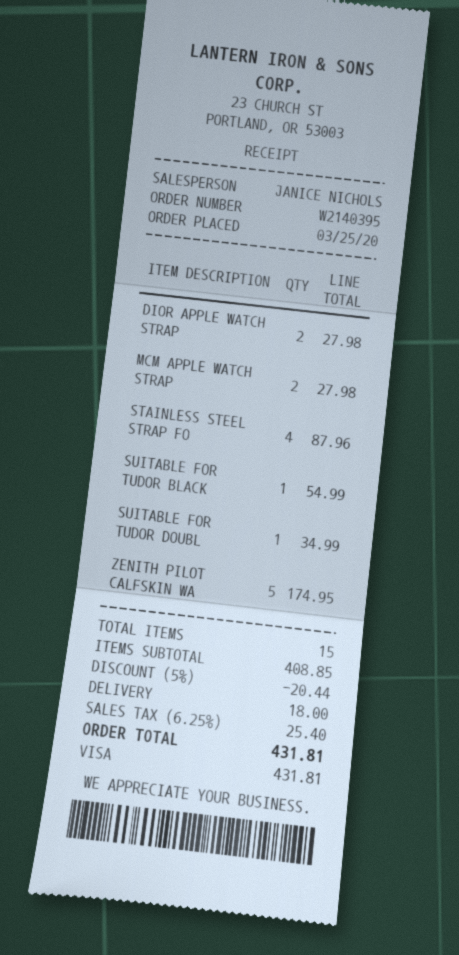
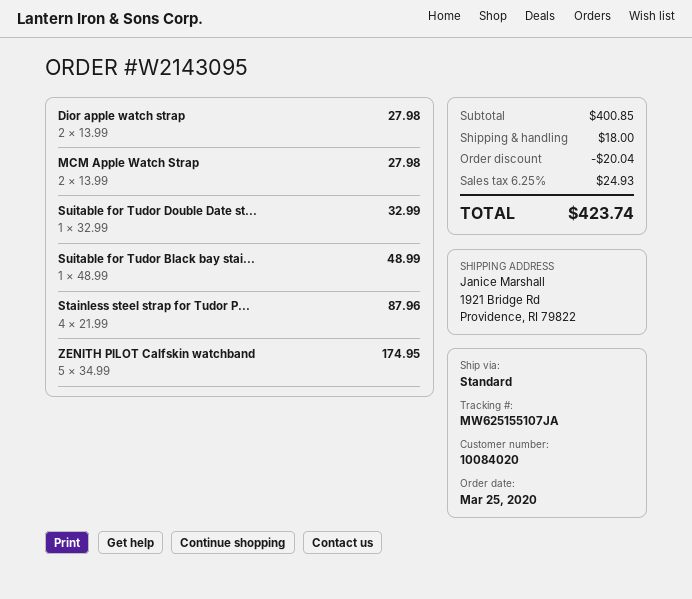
order number: W2140395 -> W2143095
SUITABLE FOR TUDOR BLACK: 1 for 54.99 -> 1 for 48.99
SUITABLE FOR TUDOR DOUBL: 1 for 34.99 -> 1 for 32.99
subtotal: 408.85 -> 400.85
discount: 20.44 -> 20.04
tax: 6.25% = 25.40 -> 6.25% = 24.93
total: 431.81 -> 423.74

